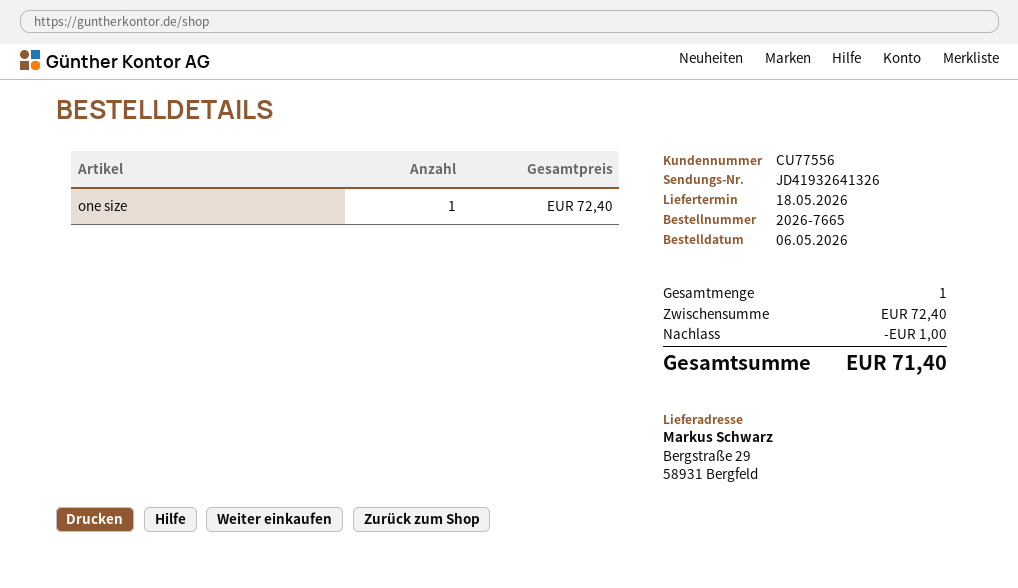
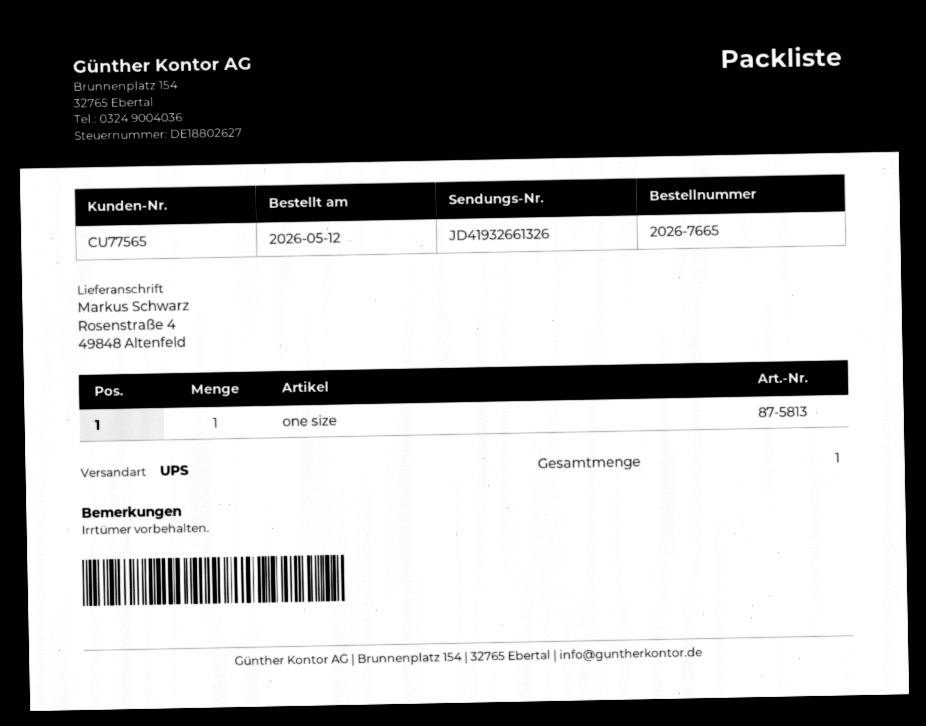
order date: 2026-05-06 -> 2026-05-12
customer number: CU77556 -> CU77565
tracking number: JD41932641326 -> JD41932661326
ship to: Bergstraße 29, 58931 Bergfeld -> Rosenstraße 4, 49848 Altenfeld

